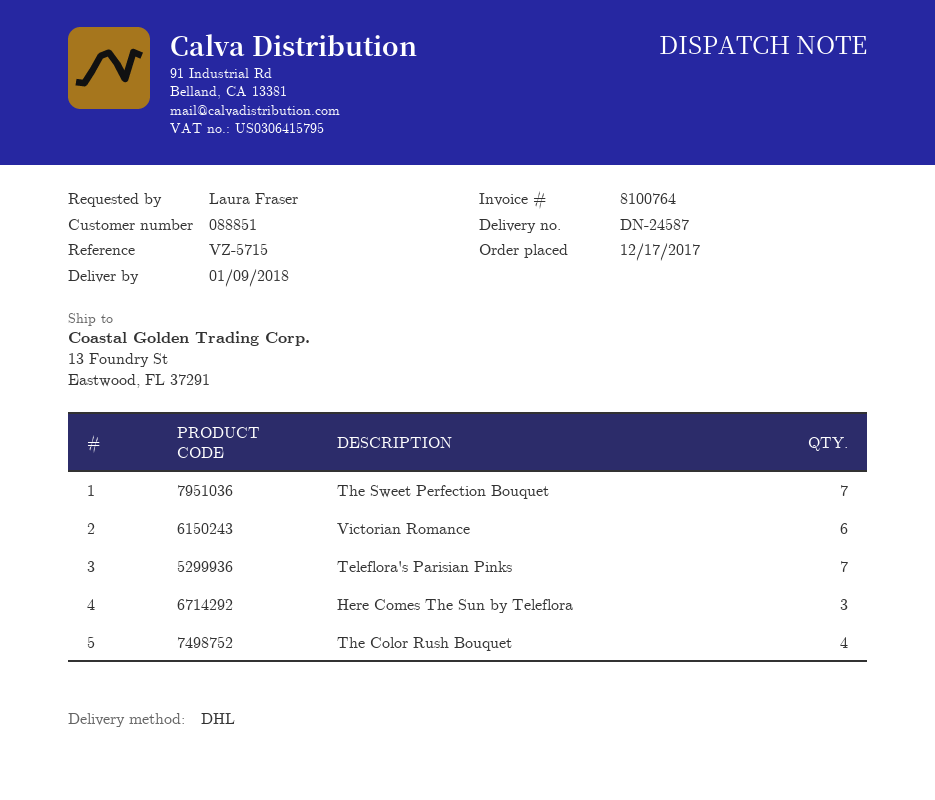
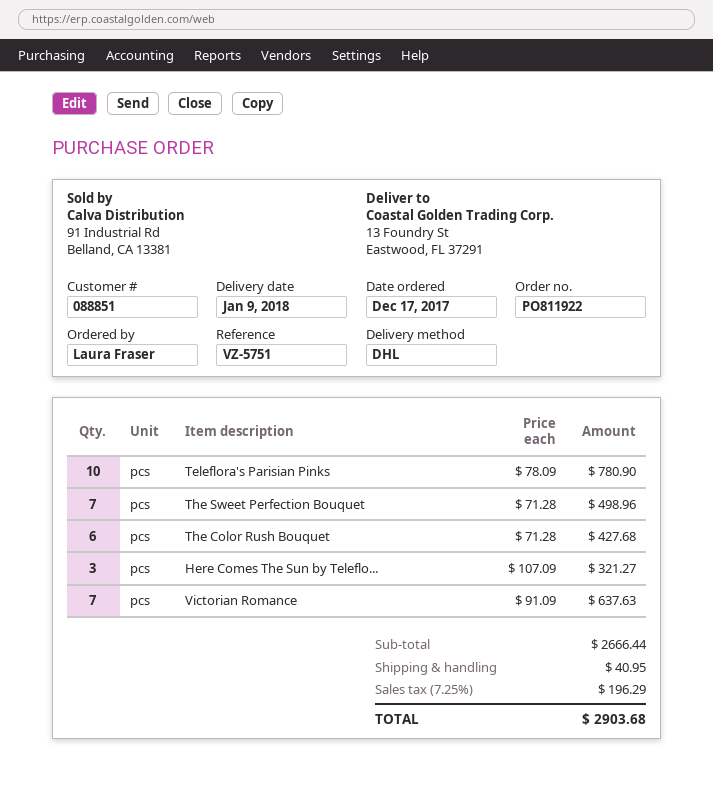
reference: VZ-5715 -> VZ-5751
Victorian Romance: 6 -> 7
Teleflora's Parisian Pinks: 7 -> 10
The Color Rush Bouquet: 4 -> 6

